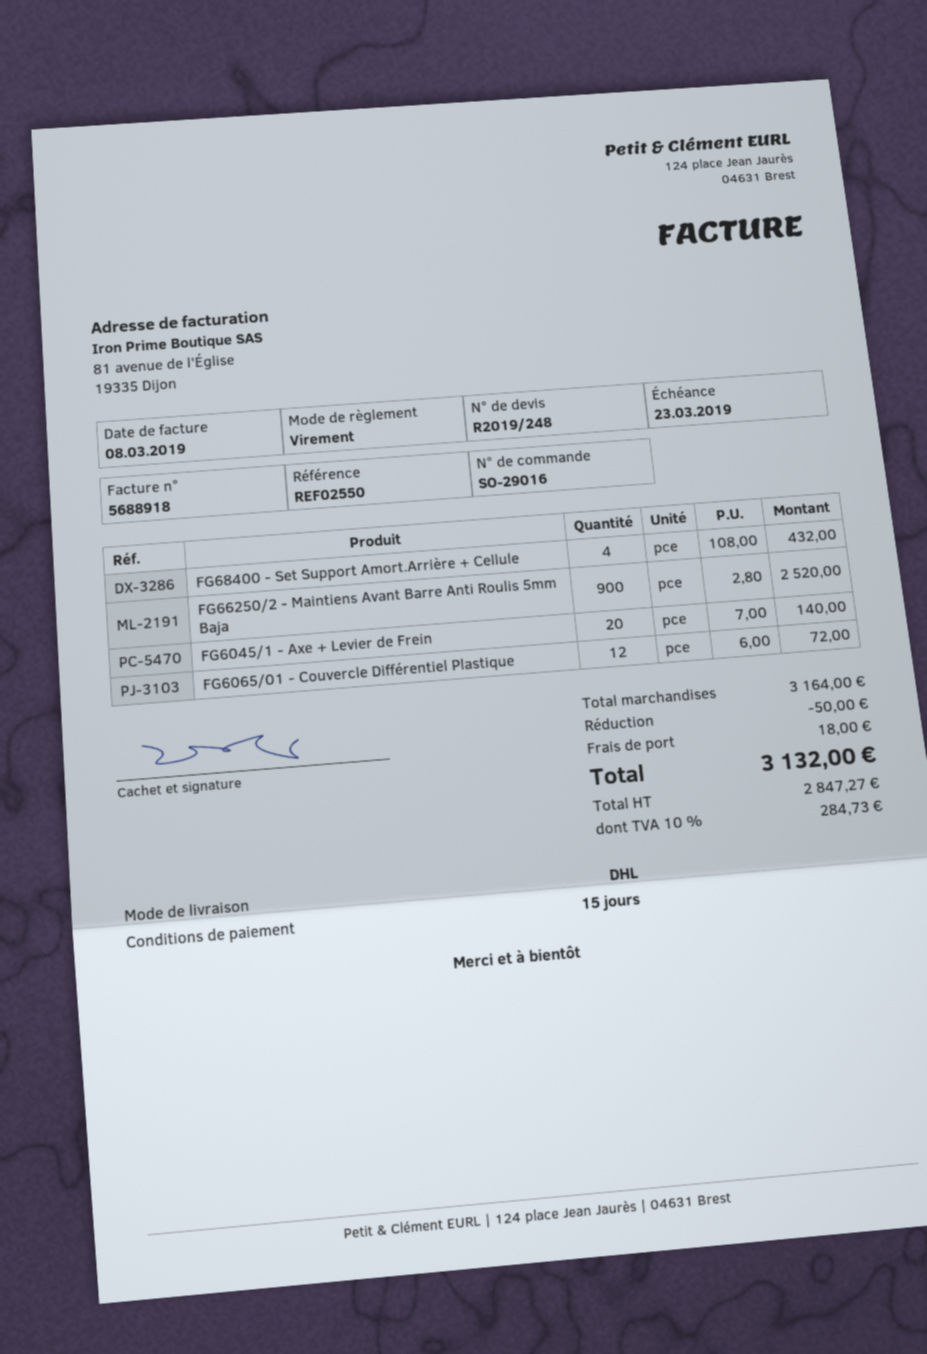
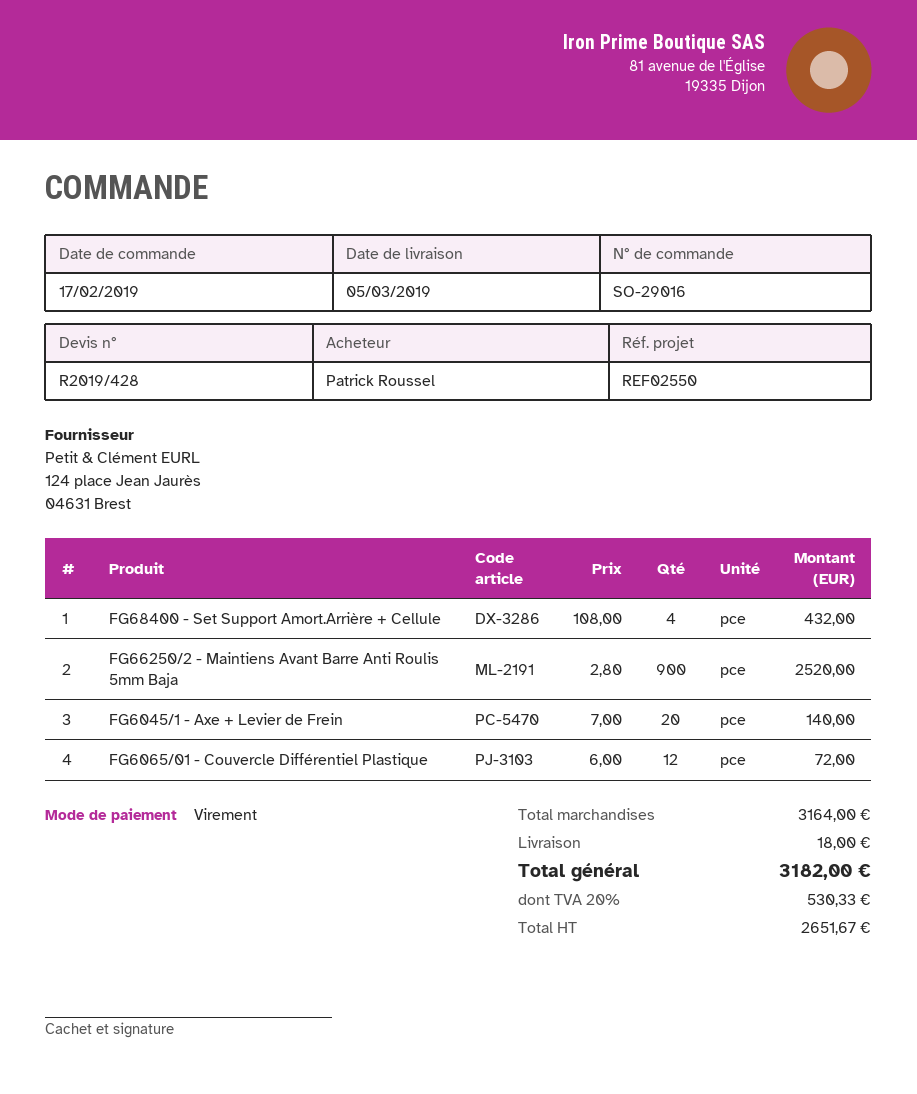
quote number: R2019/248 -> R2019/428
discount: 50.00 -> none
net: 2847.27 -> 2651.67
tax: 10% = 284.73 -> 20% = 530.33
total: 3132.00 -> 3182.00

